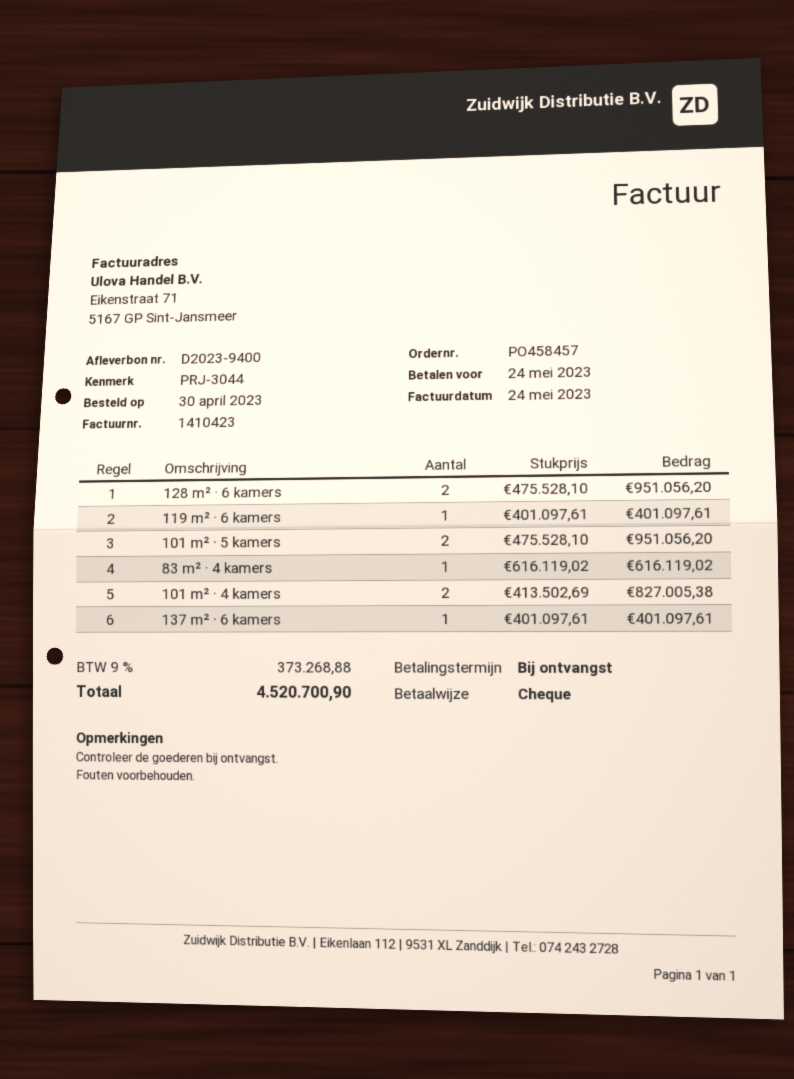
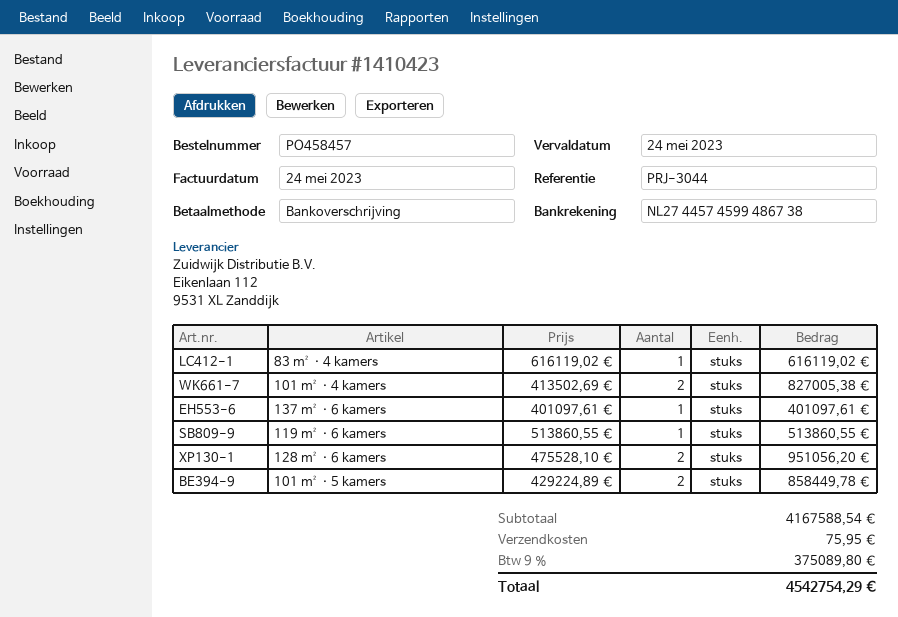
payment method: cheque -> bank transfer
119 m² · 6 kamers: 1 x 401097.61 = 401097.61 -> 1 x 513860.55 = 513860.55
101 m² · 5 kamers: 2 x 475528.10 = 951056.20 -> 2 x 429224.89 = 858449.78
shipping: none -> 75.95
tax: 9% = 373268.88 -> 9% = 375089.80
total: 4520700.90 -> 4542754.29

